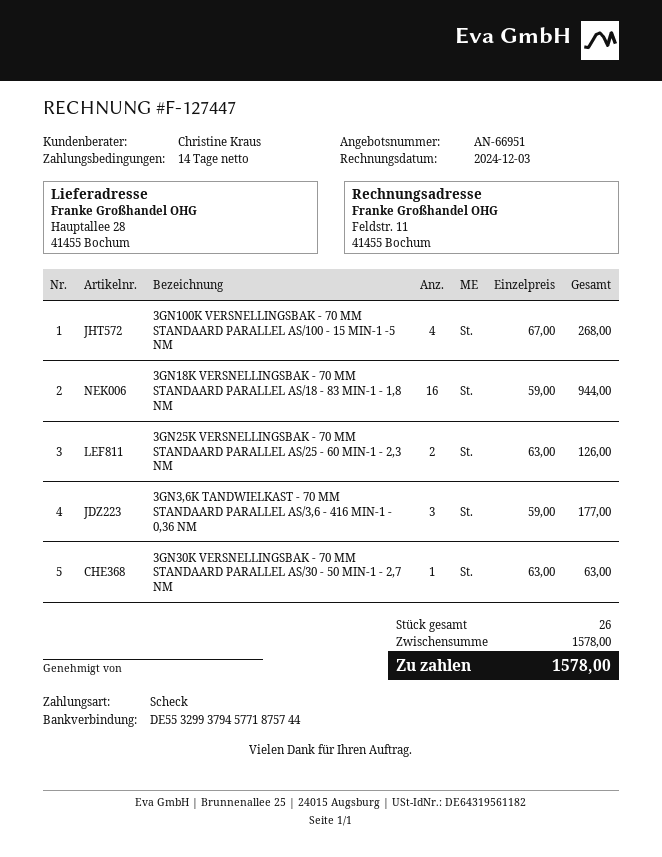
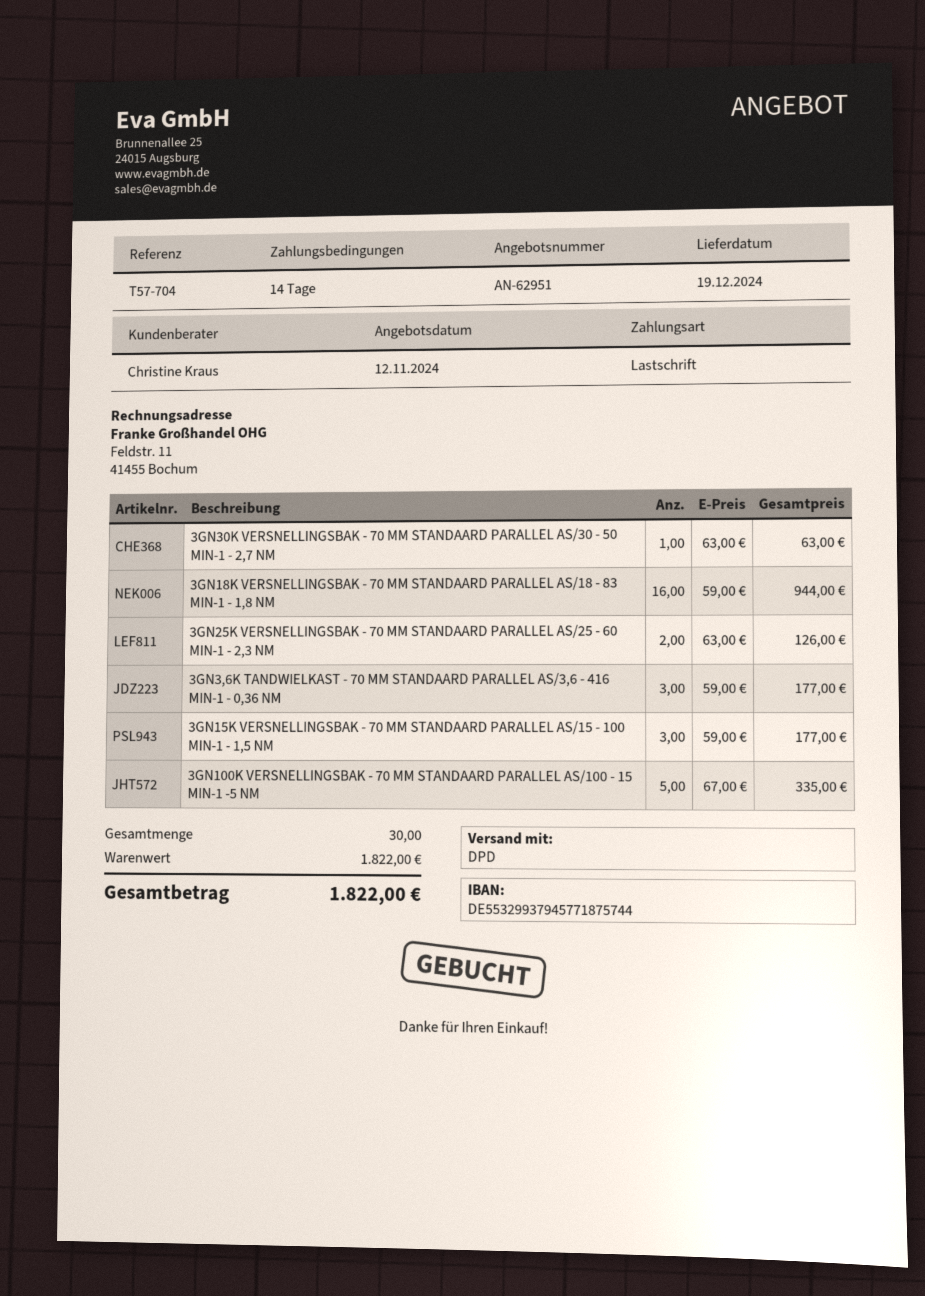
quote number: AN-66951 -> AN-62951
payment method: cheque -> direct debit
3GN100K VERSNELLINGSBAK - 70 MM STANDAARD PARALLEL AS/100 - 15 MIN-1 -5 NM: 4 x 67.00 = 268.00 -> 5 x 67.00 = 335.00
3GN15K VERSNELLINGSBAK - 70 MM STANDAARD PARALLEL AS/15 - 100 MIN-1 - 1,5 NM: none -> 3 x 59.00 = 177.00
total quantity: 26 -> 30
subtotal: 1578.00 -> 1822.00
total: 1578.00 -> 1822.00

